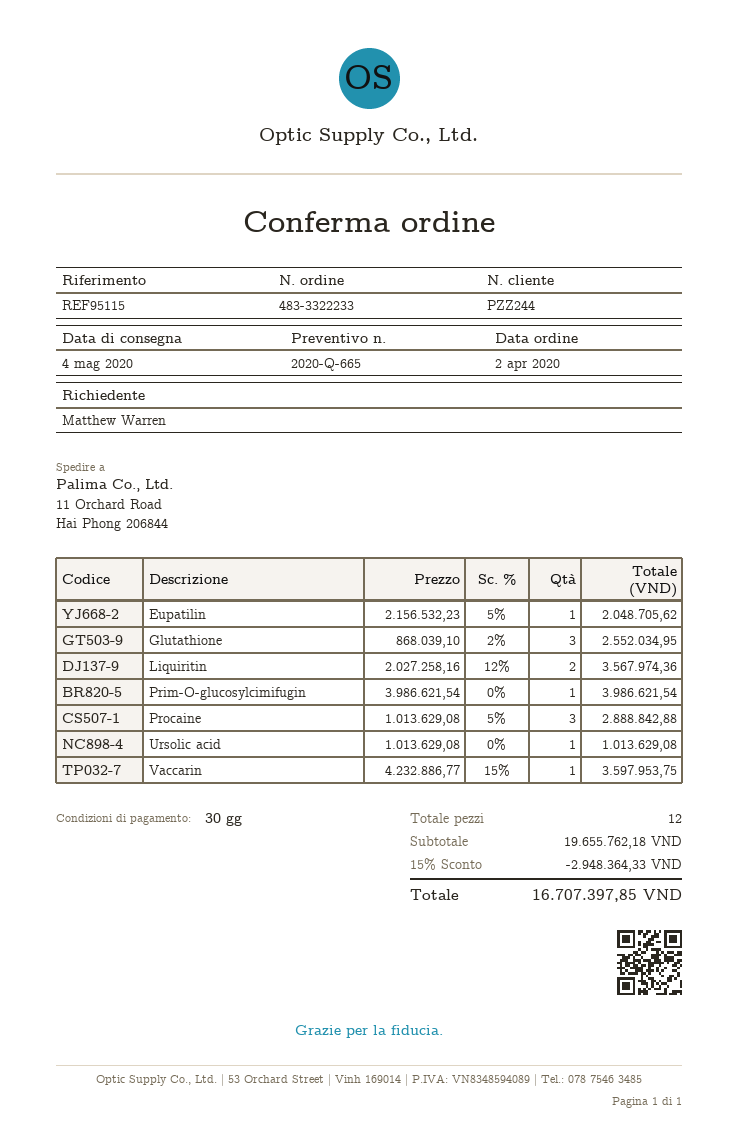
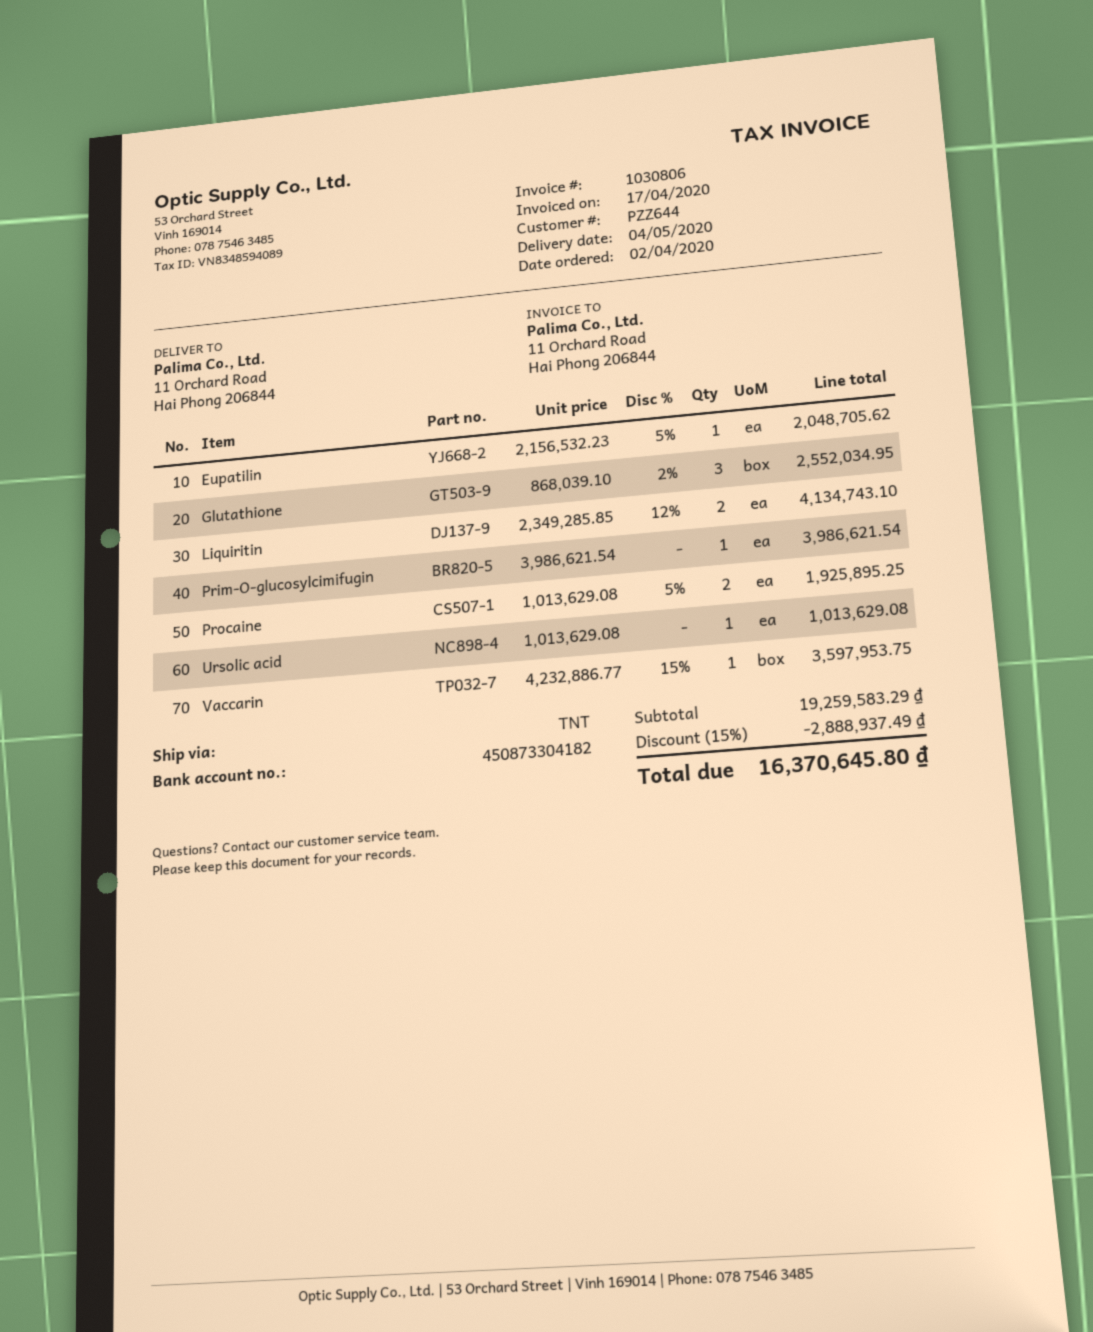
customer number: PZZ244 -> PZZ644
Liquiritin: 2 x 2027258.16 - 12% = 3567974.36 -> 2 x 2349285.85 - 12% = 4134743.10
Procaine: 3 x 1013629.08 - 5% = 2888842.88 -> 2 x 1013629.08 - 5% = 1925895.25
subtotal: 19655762.18 -> 19259583.29
discount: 15% = 2948364.33 -> 15% = 2888937.49
total: 16707397.85 -> 16370645.80

